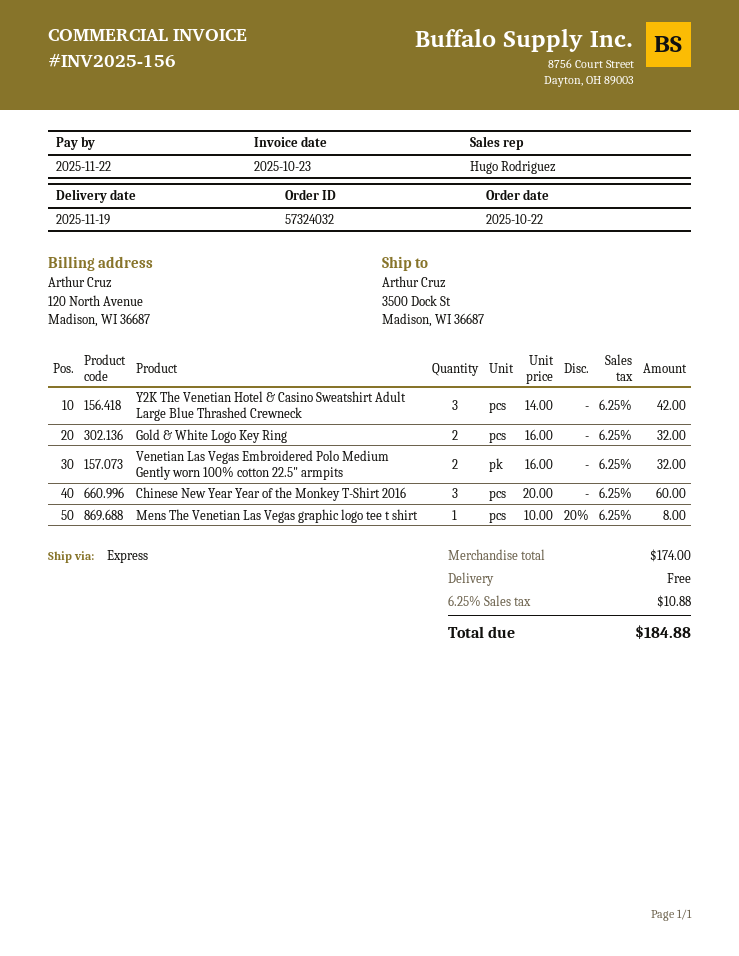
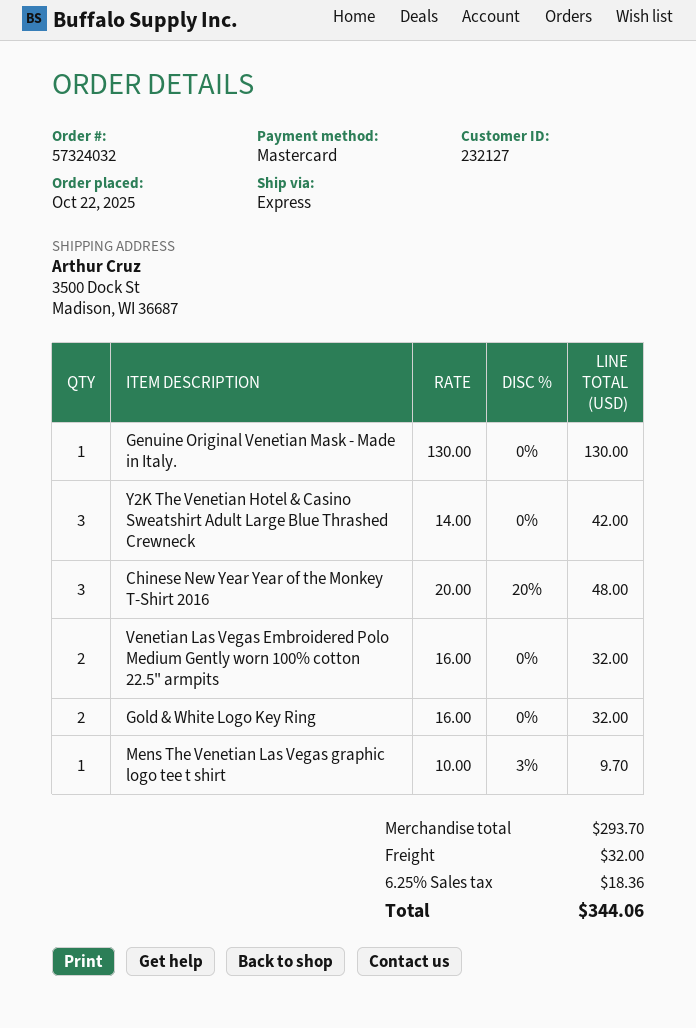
Chinese New Year Year of the Monkey T-Shirt 2016: 3 x 20.00 = 60.00 -> 3 x 20.00 - 20% = 48.00
Mens The Venetian Las Vegas graphic logo tee t shirt: 1 x 10.00 - 20% = 8.00 -> 1 x 10.00 - 3% = 9.70
Genuine Original Venetian Mask - Made in Italy.: none -> 1 x 130.00 = 130.00
subtotal: 174.00 -> 293.70
shipping: 0.00 -> 32.00
tax: 6.25% = 10.88 -> 6.25% = 18.36
total: 184.88 -> 344.06

